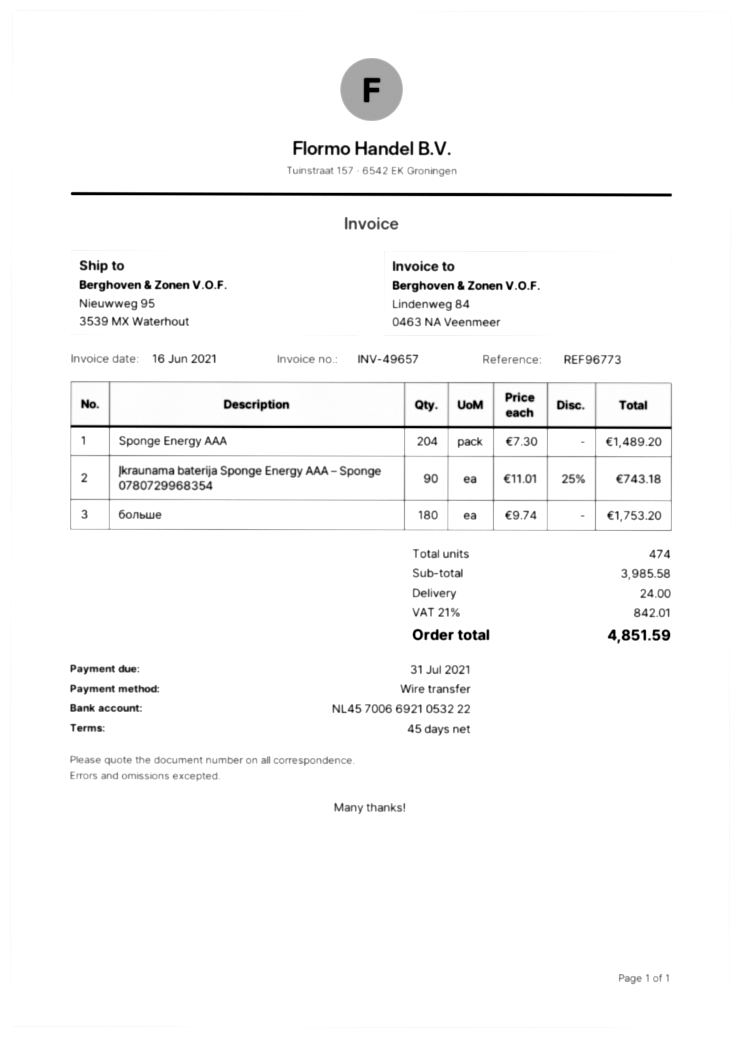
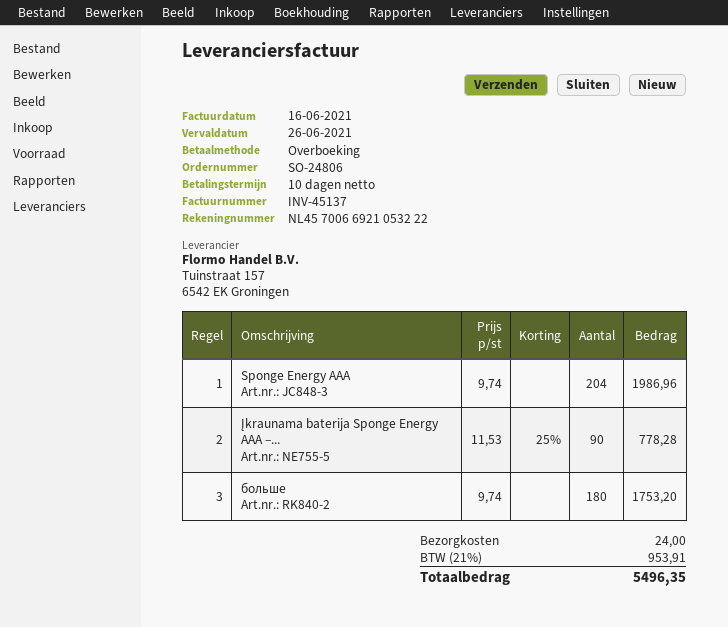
invoice number: INV-49657 -> INV-45137
payment terms: 45 days -> 10 days
due date: 2021-07-31 -> 2021-06-26
Sponge Energy AAA: 204 x 7.30 = 1489.20 -> 204 x 9.74 = 1986.96
Įkraunama baterija Sponge Energy AAA – Sponge 0780729968354: 90 x 11.01 - 25% = 743.18 -> 90 x 11.53 - 25% = 778.28
tax: 21% = 842.01 -> 21% = 953.91
total: 4851.59 -> 5496.35

